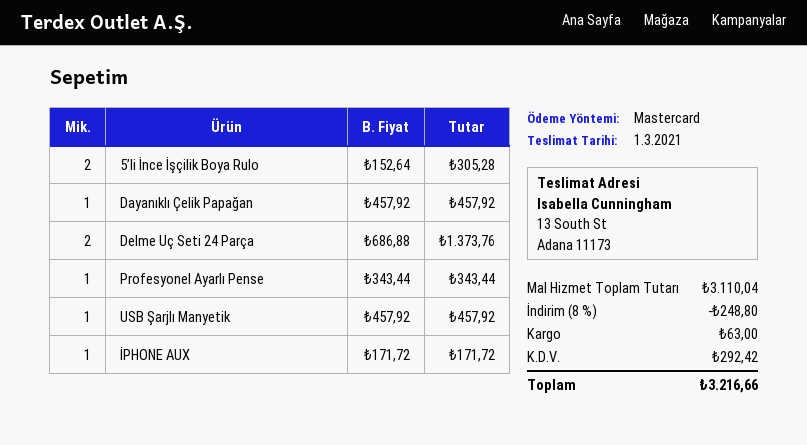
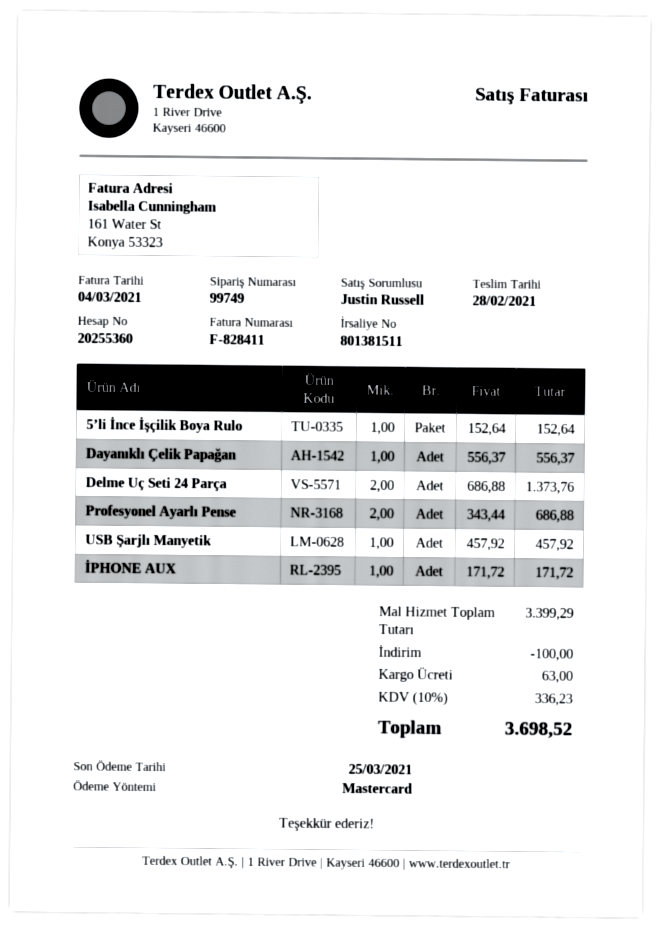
delivery date: 2021-03-01 -> 2021-02-28
5’li İnce İşçilik Boya Rulo: 2 x 152.64 = 305.28 -> 1 x 152.64 = 152.64
Dayanıklı Çelik Papağan: 1 x 457.92 = 457.92 -> 1 x 556.37 = 556.37
Profesyonel Ayarlı Pense: 1 x 343.44 = 343.44 -> 2 x 343.44 = 686.88
subtotal: 3110.04 -> 3399.29
discount: 248.80 -> 100.00
tax: 292.42 -> 336.23
total: 3216.66 -> 3698.52

